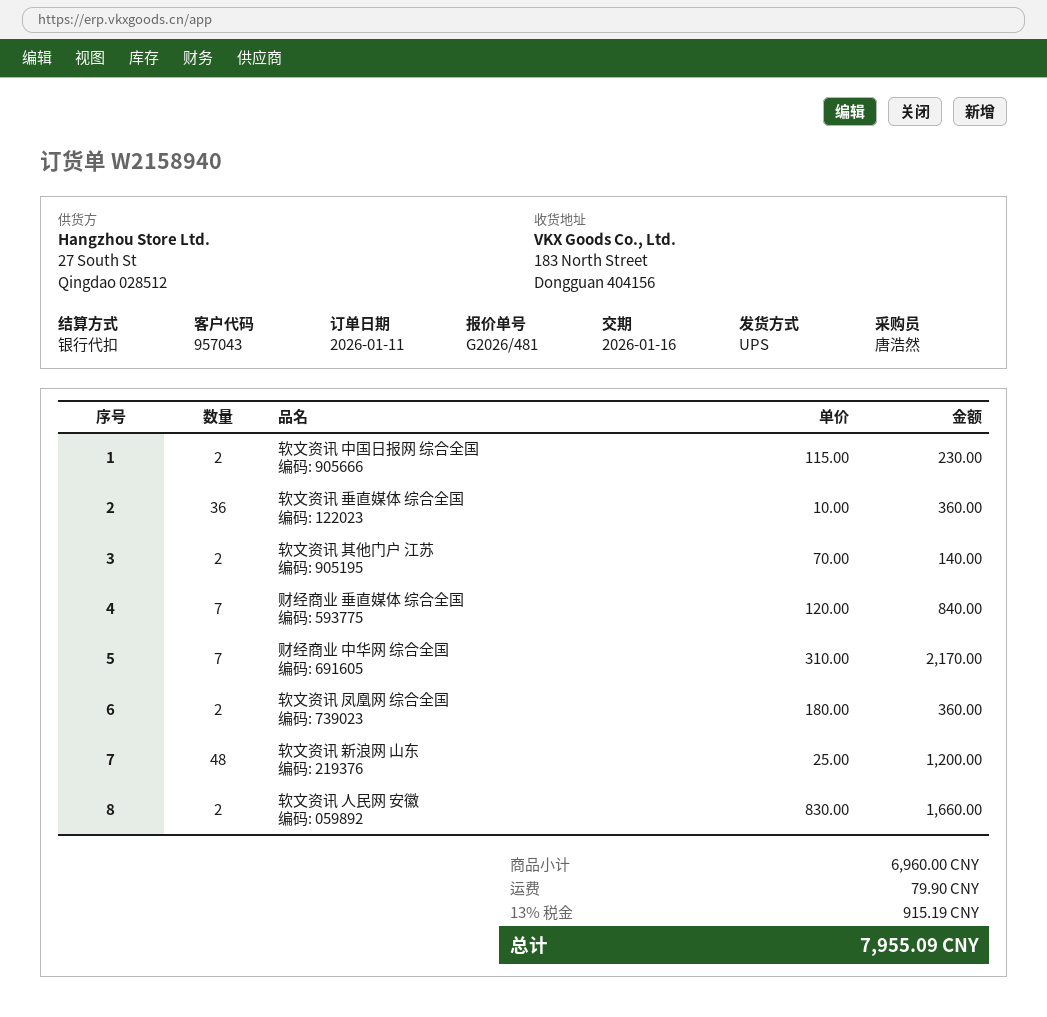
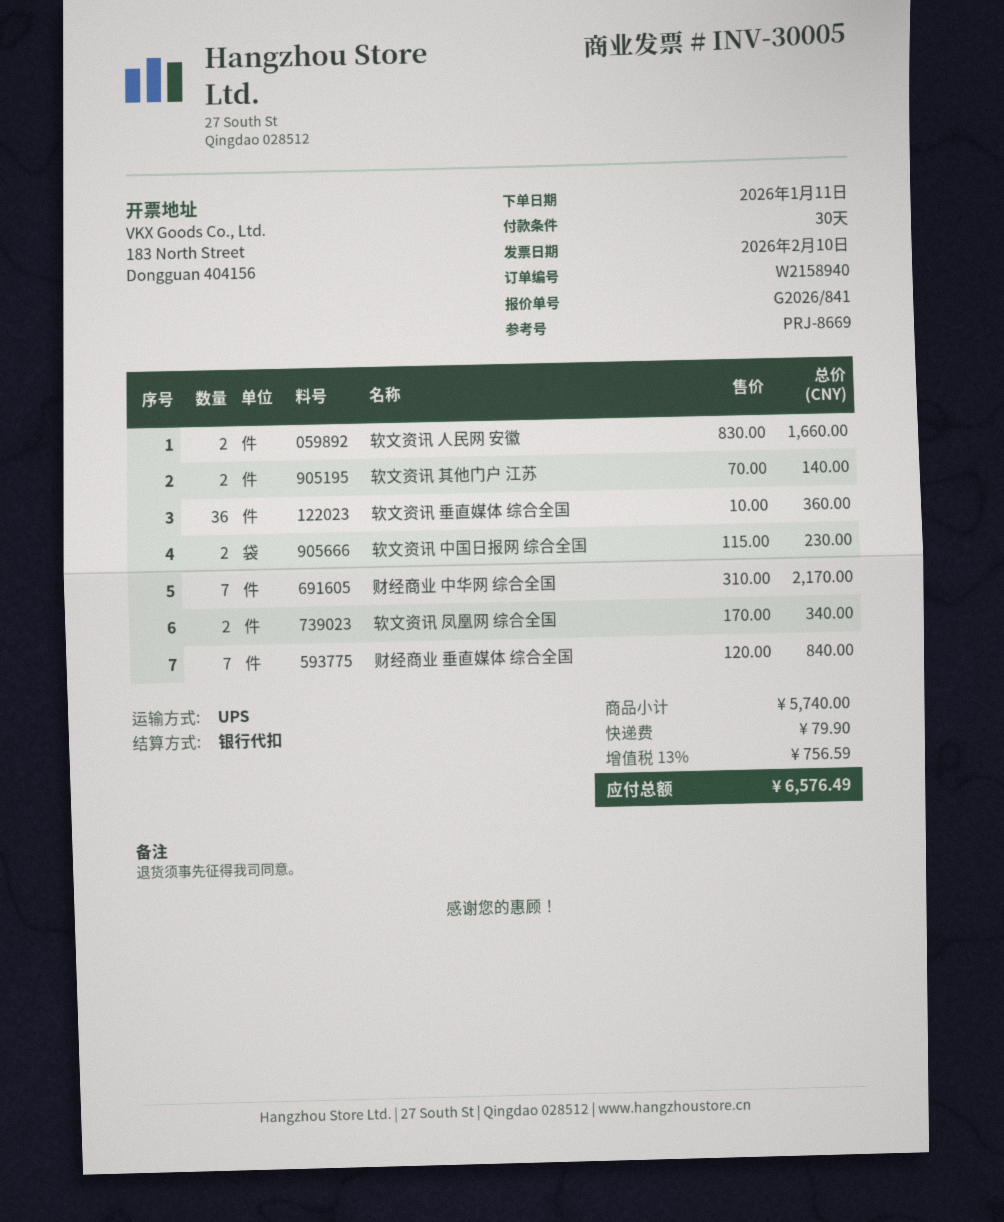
quote number: G2026/481 -> G2026/841
软文资讯 凤凰网 综合全国: 2 x 180.00 = 360.00 -> 2 x 170.00 = 340.00
软文资讯 新浪网 山东: 48 x 25.00 = 1200.00 -> none
subtotal: 6960.00 -> 5740.00
tax: 13% = 915.19 -> 13% = 756.59
total: 7955.09 -> 6576.49

